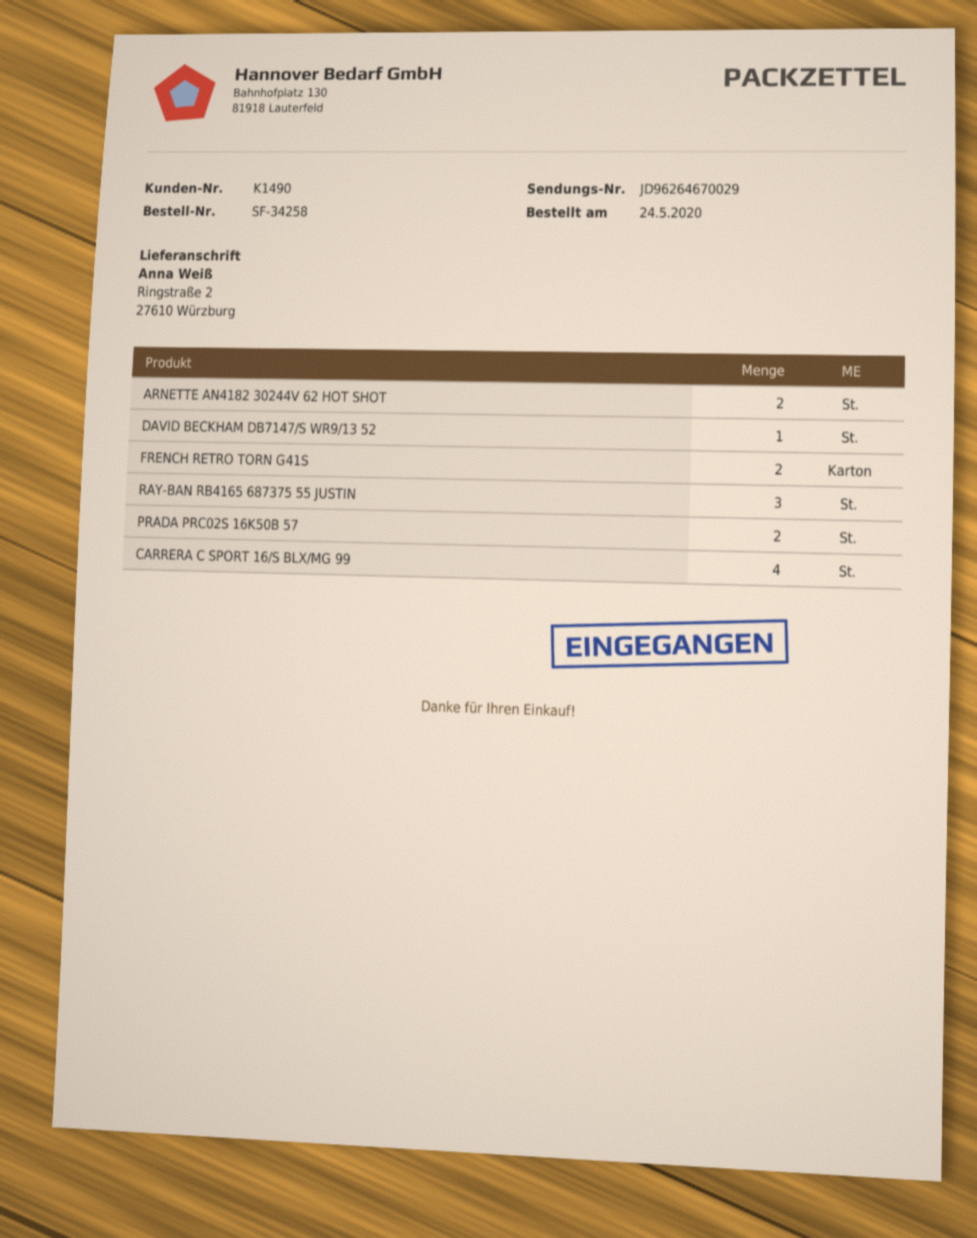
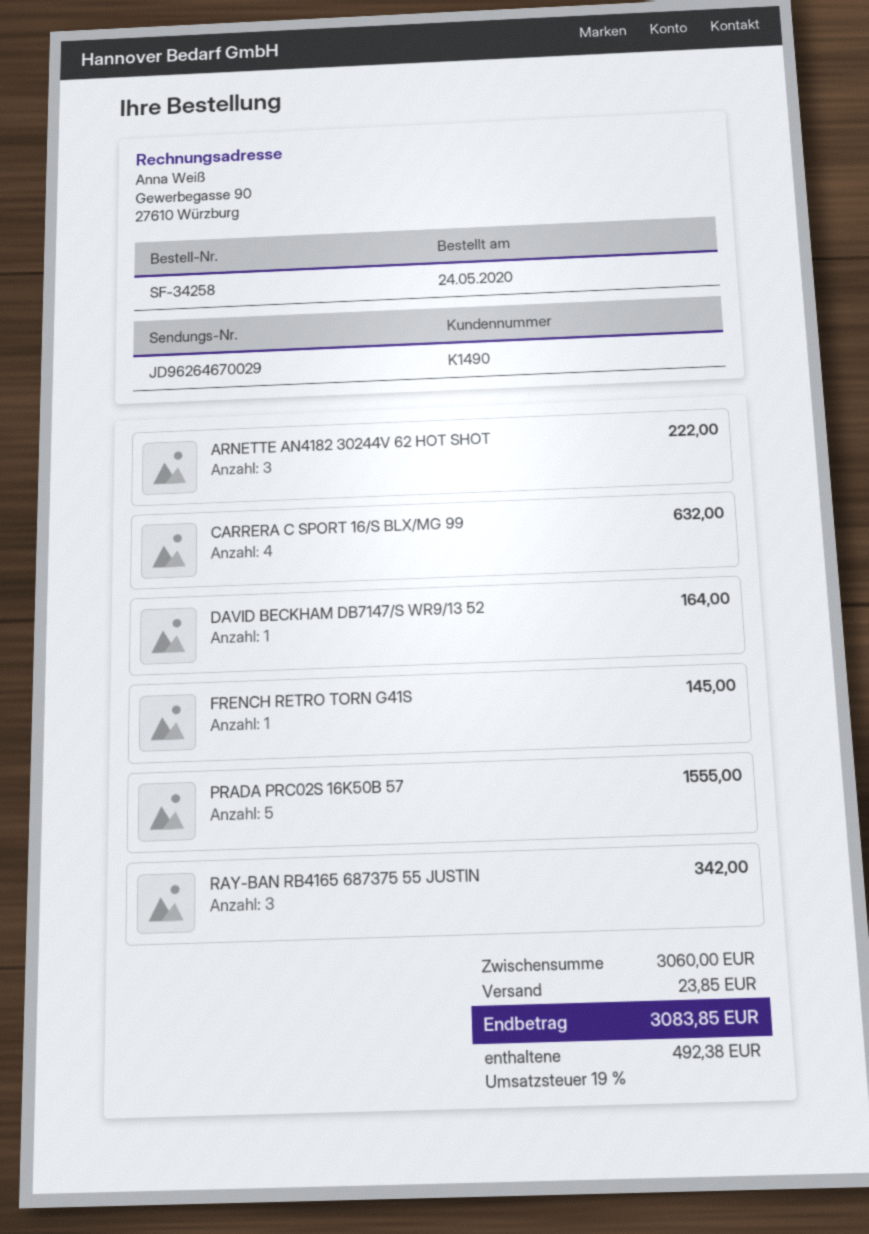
ARNETTE AN4182 30244V 62 HOT SHOT: 2 -> 3
FRENCH RETRO TORN G41S: 2 -> 1
PRADA PRC02S 16K50B 57: 2 -> 5

